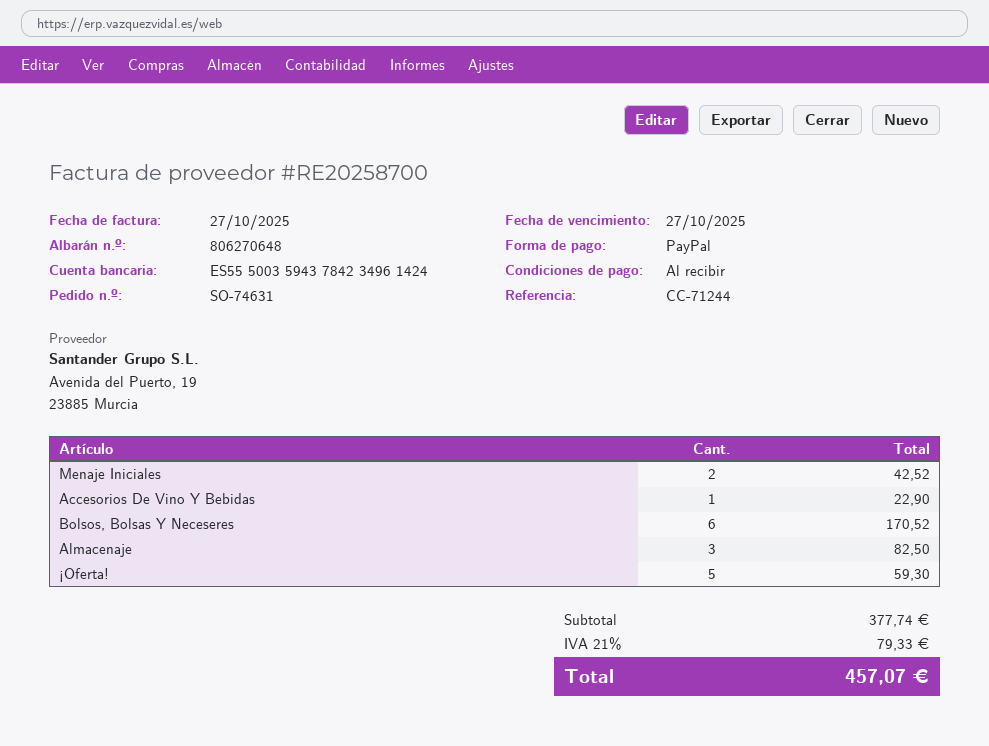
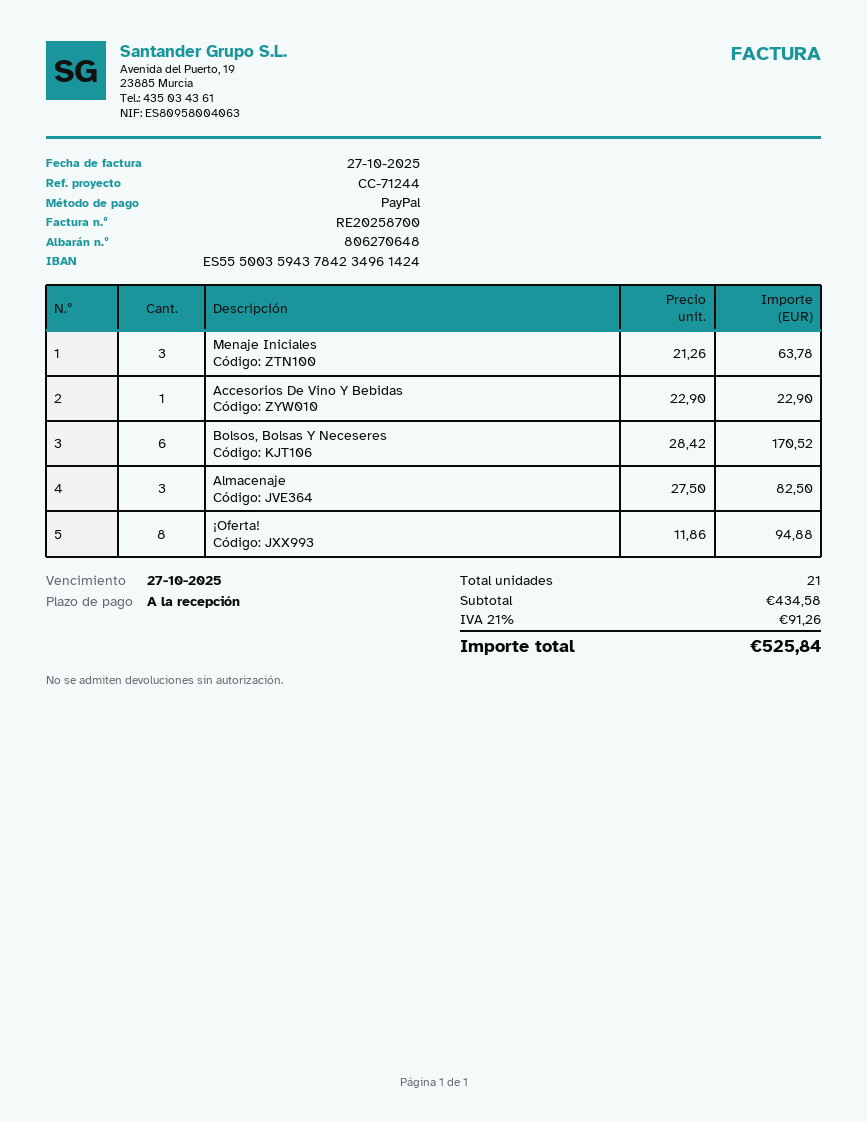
Menaje Iniciales: 2 for 42.52 -> 3 for 63.78
¡Oferta!: 5 for 59.30 -> 8 for 94.88
subtotal: 377.74 -> 434.58
tax: 21% = 79.33 -> 21% = 91.26
total: 457.07 -> 525.84

